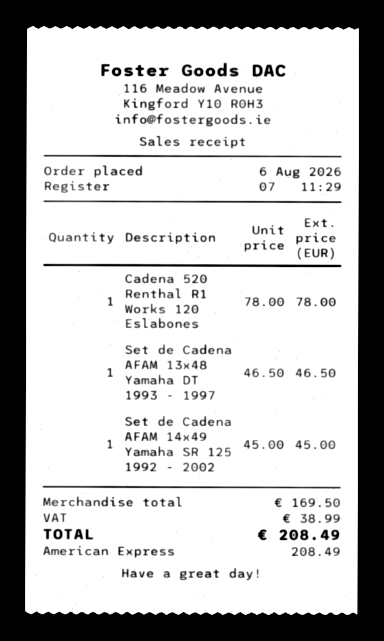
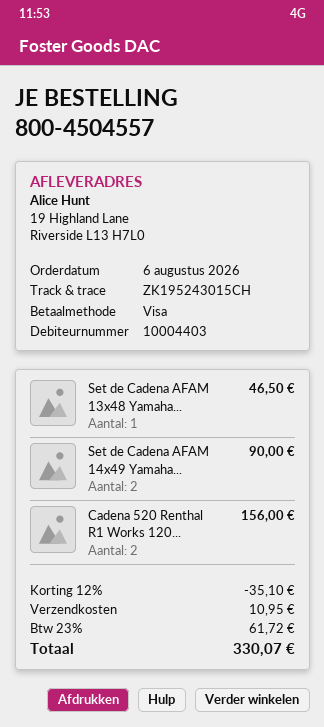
payment method: American Express -> Visa
Cadena 520 Renthal R1 Works 120 Eslabones: 1 for 78.00 -> 2 for 156.00
Set de Cadena AFAM 14x49 Yamaha SR 125 1992 - 2002: 1 for 45.00 -> 2 for 90.00
discount: none -> 12% = 35.10
shipping: none -> 10.95
tax: 38.99 -> 61.72
total: 208.49 -> 330.07

